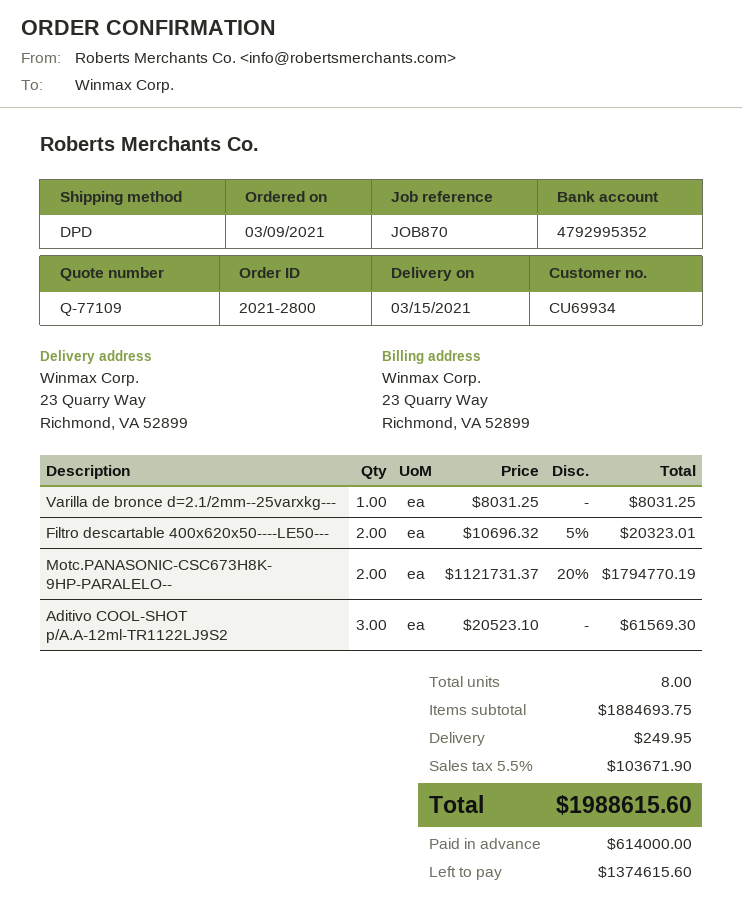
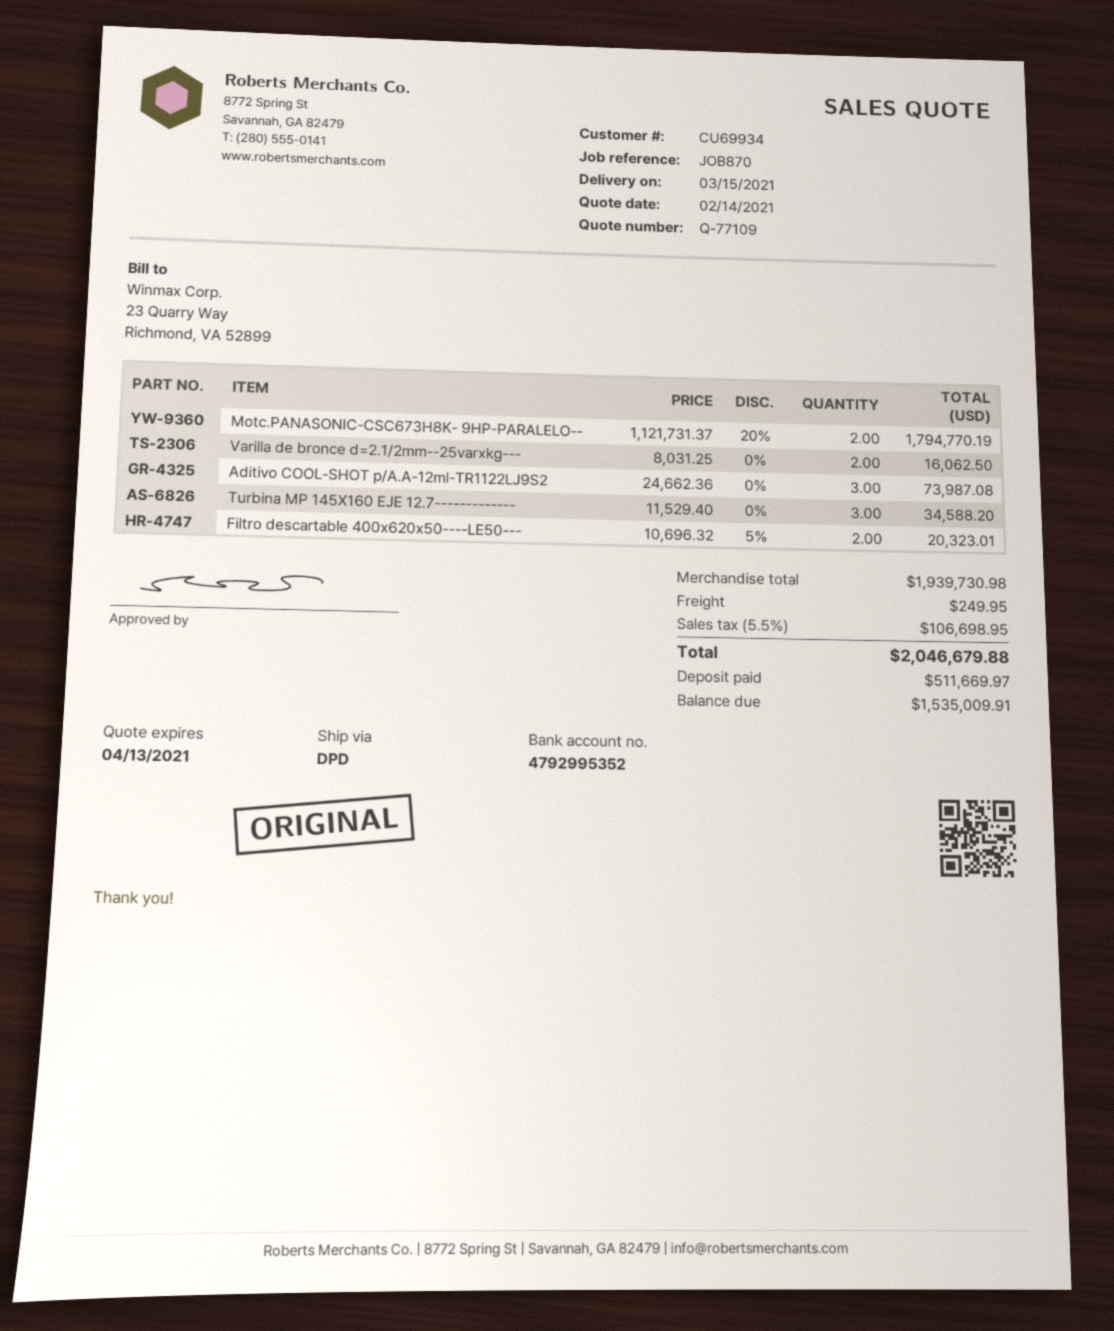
Varilla de bronce d=2.1/2mm--25varxkg---: 1 x 8031.25 = 8031.25 -> 2 x 8031.25 = 16062.50
Aditivo COOL-SHOT p/A.A-12ml-TR1122LJ9S2: 3 x 20523.10 = 61569.30 -> 3 x 24662.36 = 73987.08
Turbina MP 145X160 EJE 12.7-------------: none -> 3 x 11529.40 = 34588.20
subtotal: 1884693.75 -> 1939730.98
tax: 5.5% = 103671.90 -> 5.5% = 106698.95
total: 1988615.60 -> 2046679.88
deposit: 614000.00 -> 511669.97
balance: 1374615.60 -> 1535009.91

